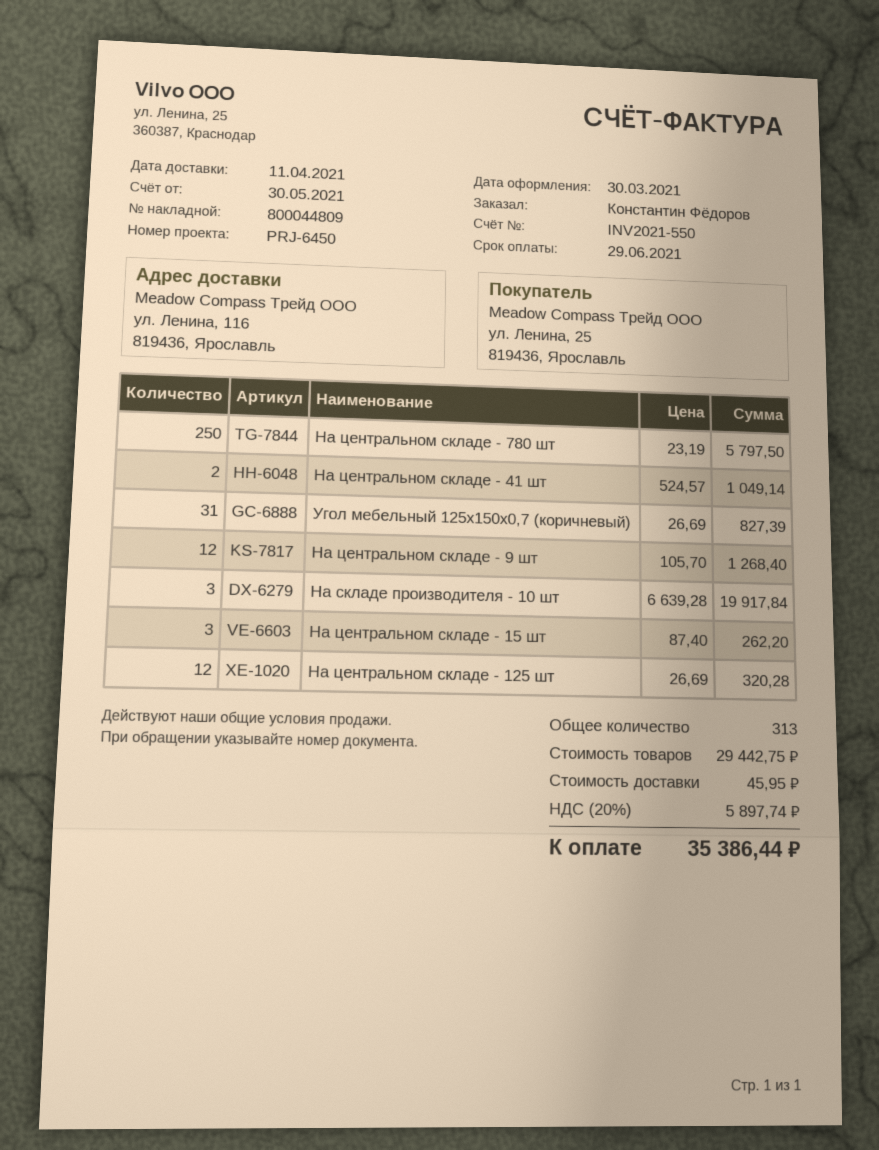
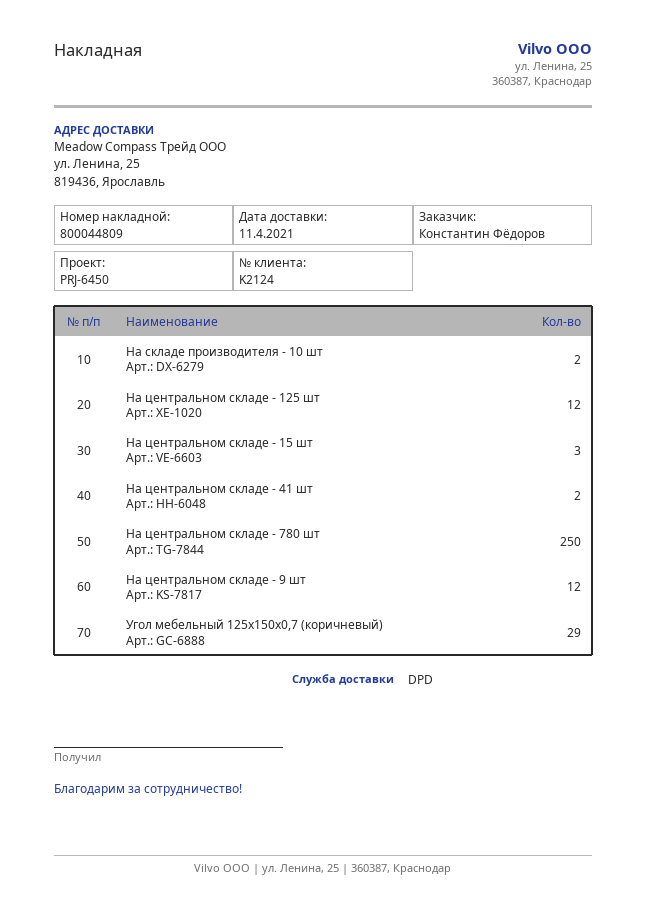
ship to: ул. Ленина, 116, 819436, Ярославль -> ул. Ленина, 25, 819436, Ярославль
Угол мебельный 125х150х0,7 (коричневый): 31 -> 29
На складе производителя - 10 шт: 3 -> 2

